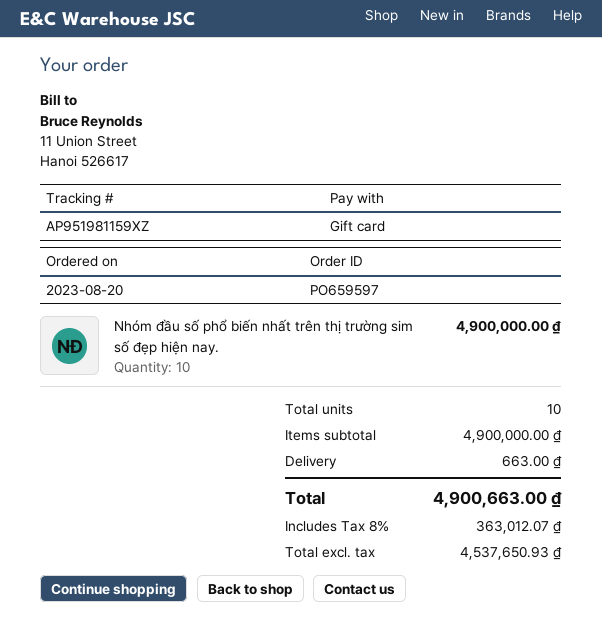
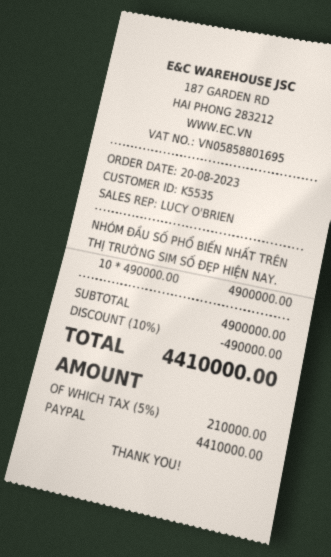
payment method: gift card -> PayPal
discount: none -> 10% = 490000.00
shipping: 663.00 -> none
tax: 8% = 363012.07 -> 5% = 210000.00
total: 4900663.00 -> 4410000.00

